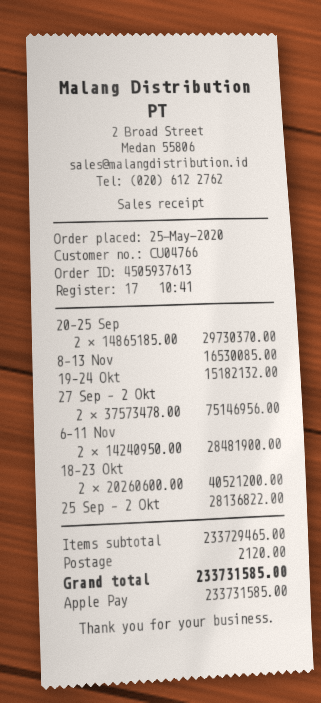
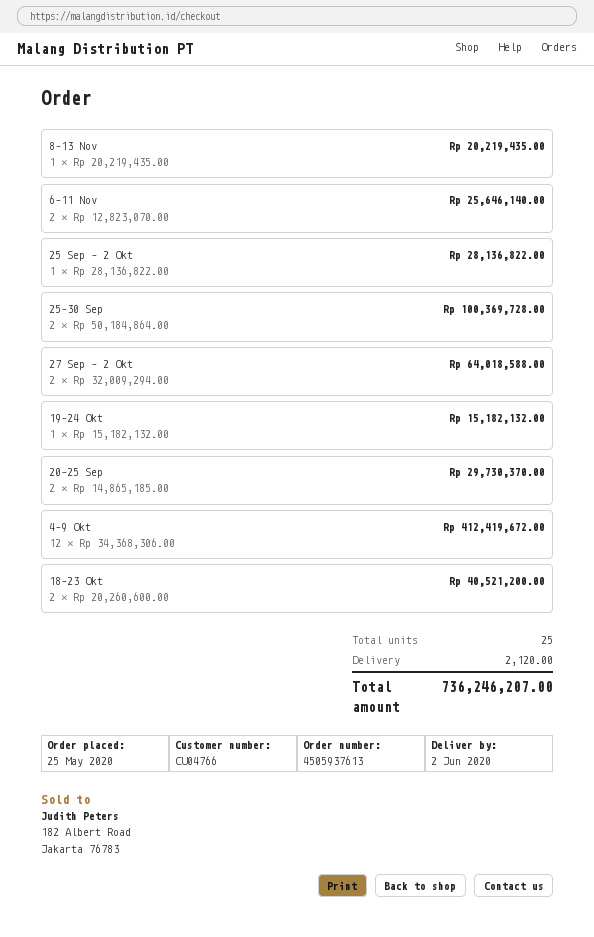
8–13 Nov: 1 x 16530085.00 = 16530085.00 -> 1 x 20219435.00 = 20219435.00
27 Sep – 2 Okt: 2 x 37573478.00 = 75146956.00 -> 2 x 32009294.00 = 64018588.00
6–11 Nov: 2 x 14240950.00 = 28481900.00 -> 2 x 12823070.00 = 25646140.00
25–30 Sep: none -> 2 x 50184864.00 = 100369728.00
4–9 Okt: none -> 12 x 34368306.00 = 412419672.00
total: 233731585.00 -> 736246207.00

